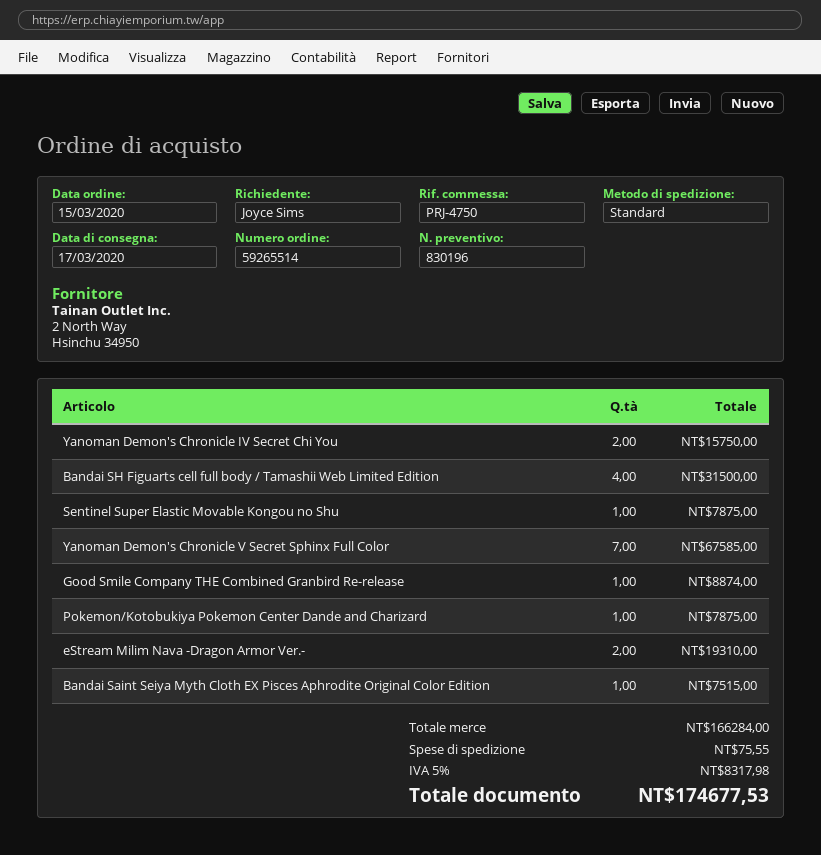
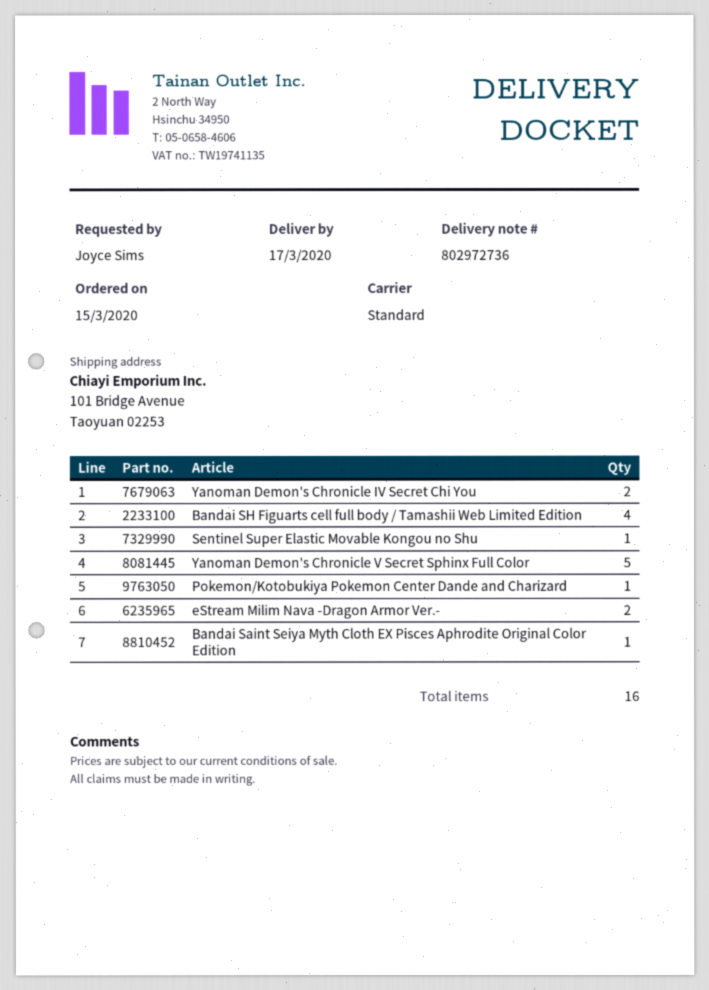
Yanoman Demon's Chronicle V Secret Sphinx Full Color: 7 -> 5
Good Smile Company THE Combined Granbird Re-release: 1 -> none

